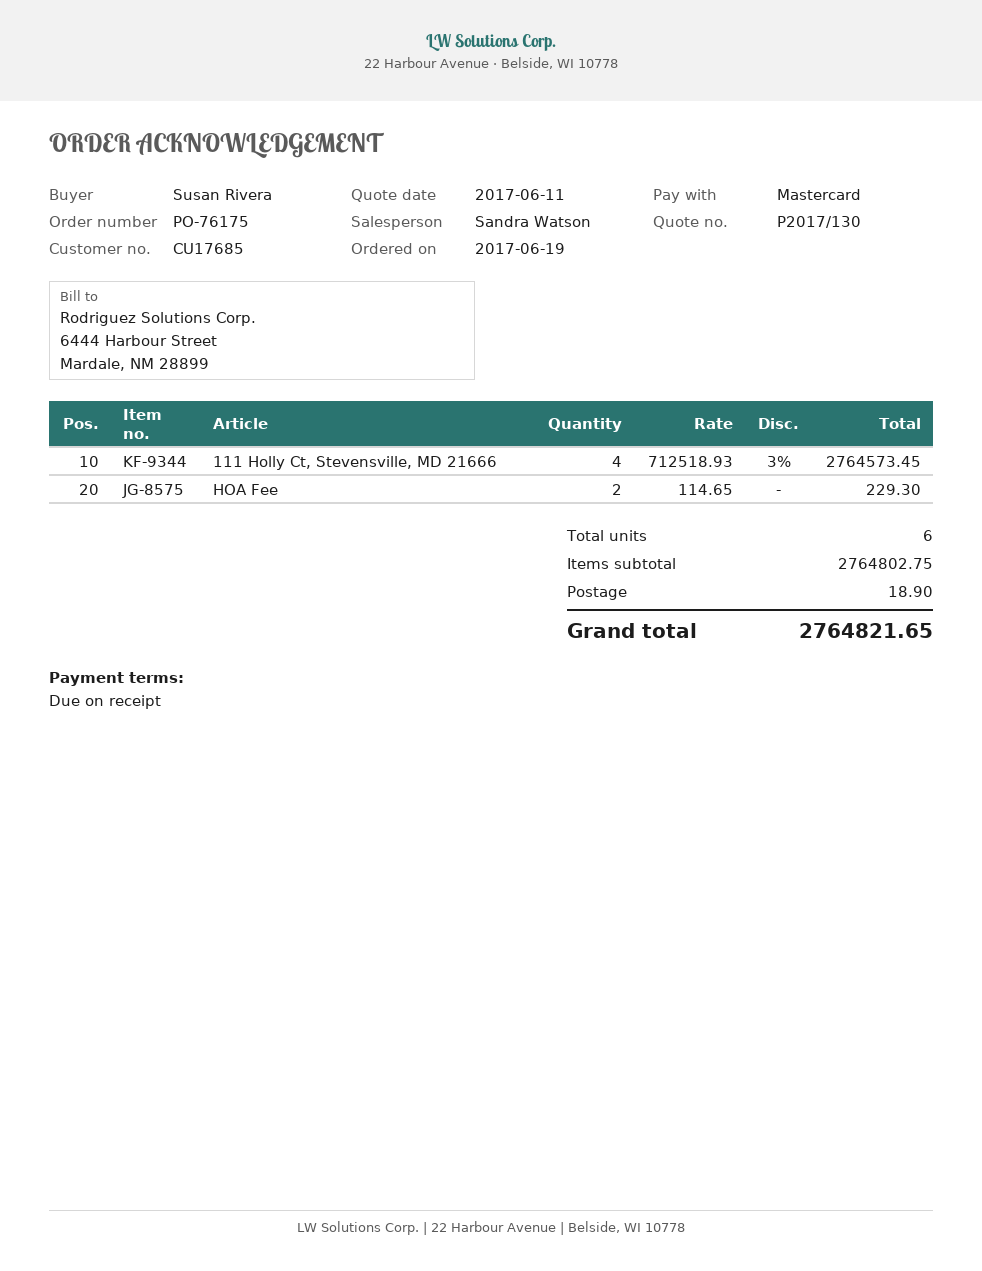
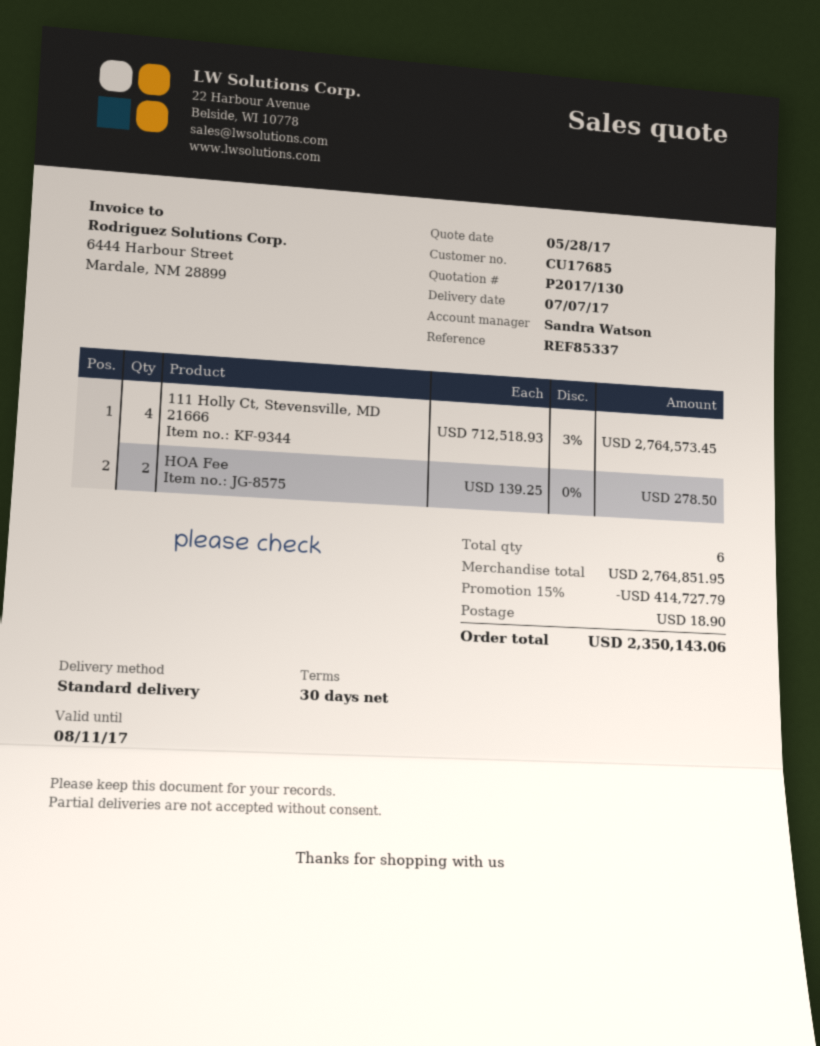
quote date: 2017-06-11 -> 2017-05-28
payment terms: on receipt -> 30 days
HOA Fee: 2 x 114.65 = 229.30 -> 2 x 139.25 = 278.50
subtotal: 2764802.75 -> 2764851.95
discount: none -> 15% = 414727.79
total: 2764821.65 -> 2350143.06

